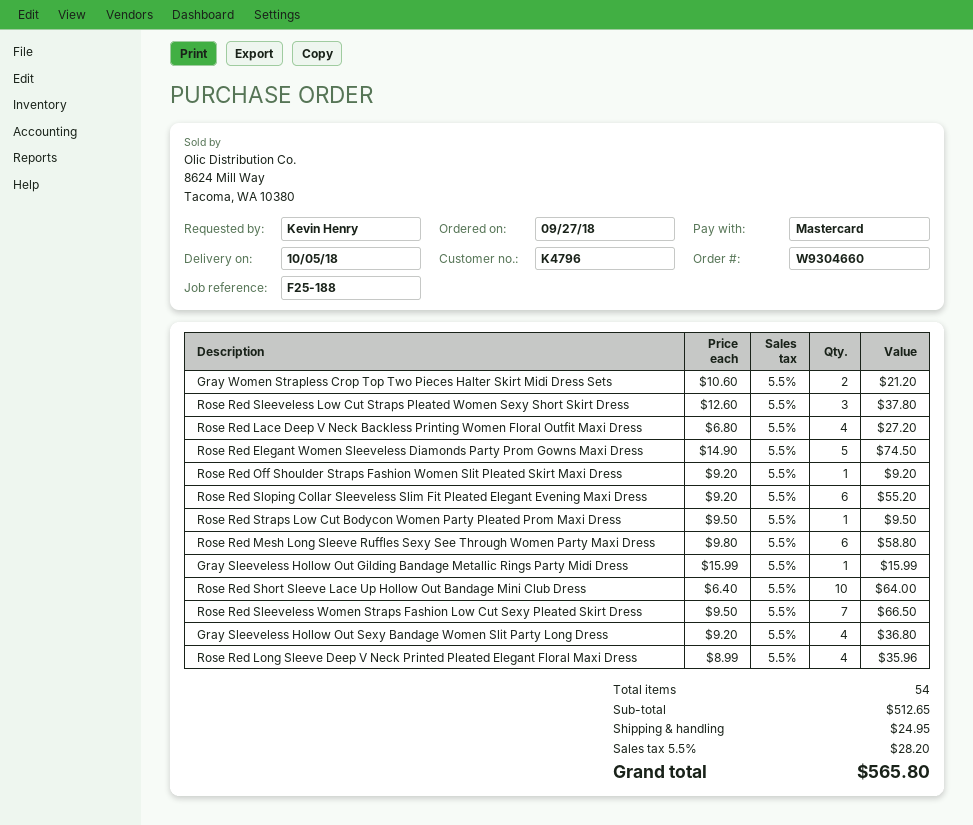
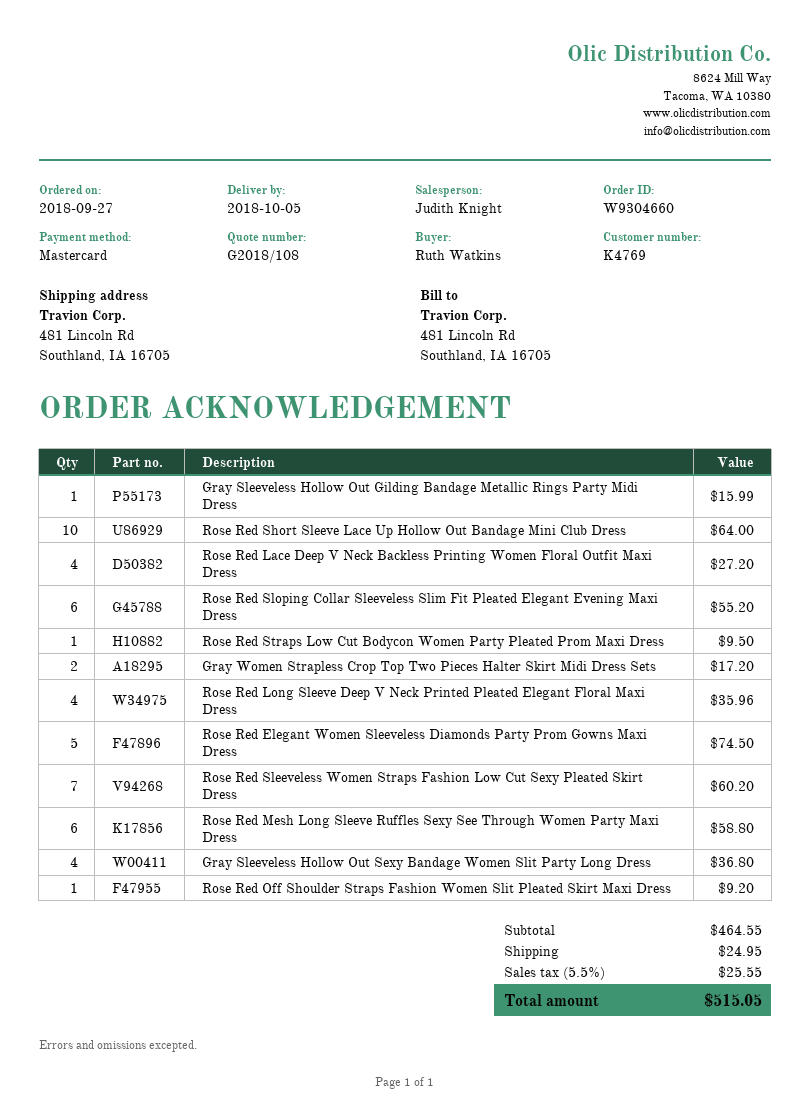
customer number: K4796 -> K4769
ordered by: Kevin Henry -> Ruth Watkins
Gray Women Strapless Crop Top Two Pieces Halter Skirt Midi Dress Sets: 2 for 21.20 -> 2 for 17.20
Rose Red Sleeveless Low Cut Straps Pleated Women Sexy Short Skirt Dress: 3 for 37.80 -> none
Rose Red Sleeveless Women Straps Fashion Low Cut Sexy Pleated Skirt Dress: 7 for 66.50 -> 7 for 60.20
subtotal: 512.65 -> 464.55
tax: 5.5% = 28.20 -> 5.5% = 25.55
total: 565.80 -> 515.05

